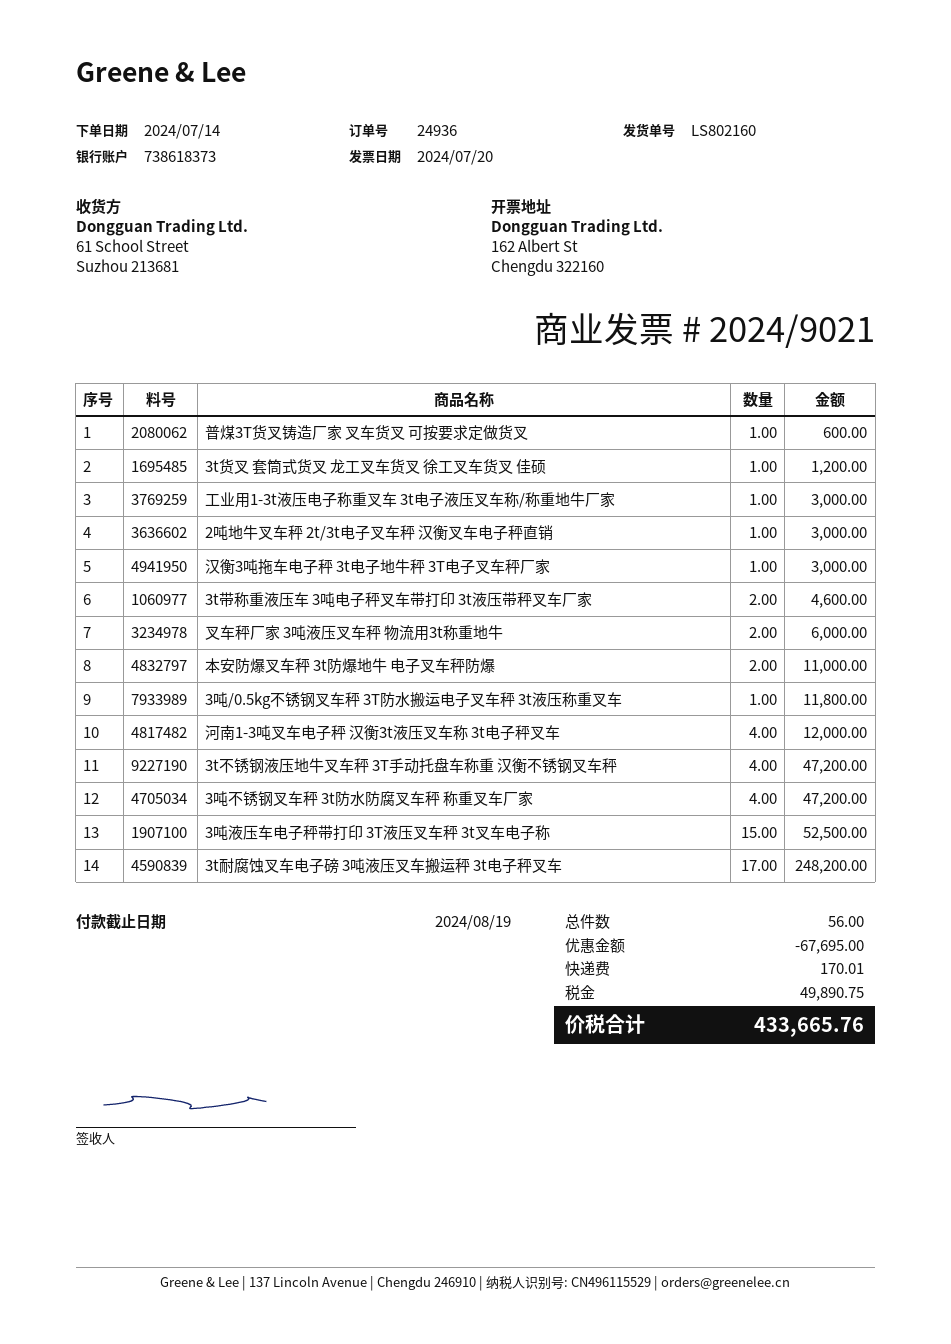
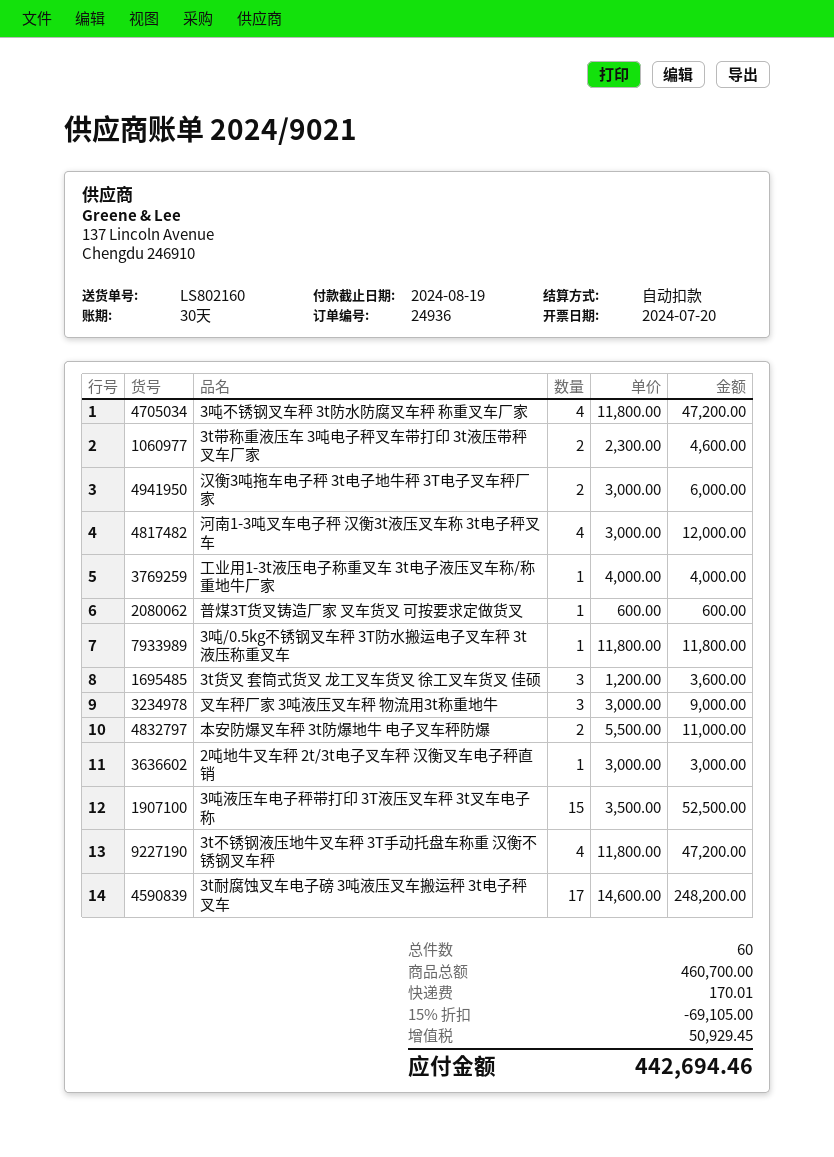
3t货叉 套筒式货叉 龙工叉车货叉 徐工叉车货叉 佳硕: 1 for 1200.00 -> 3 for 3600.00
工业用1-3t液压电子称重叉车 3t电子液压叉车称/称重地牛厂家: 1 for 3000.00 -> 1 for 4000.00
汉衡3吨拖车电子秤 3t电子地牛秤 3T电子叉车秤厂家: 1 for 3000.00 -> 2 for 6000.00
叉车秤厂家 3吨液压叉车秤 物流用3t称重地牛: 2 for 6000.00 -> 3 for 9000.00
total quantity: 56 -> 60
discount: 67695.00 -> 69105.00
tax: 49890.75 -> 50929.45
total: 433665.76 -> 442694.46

